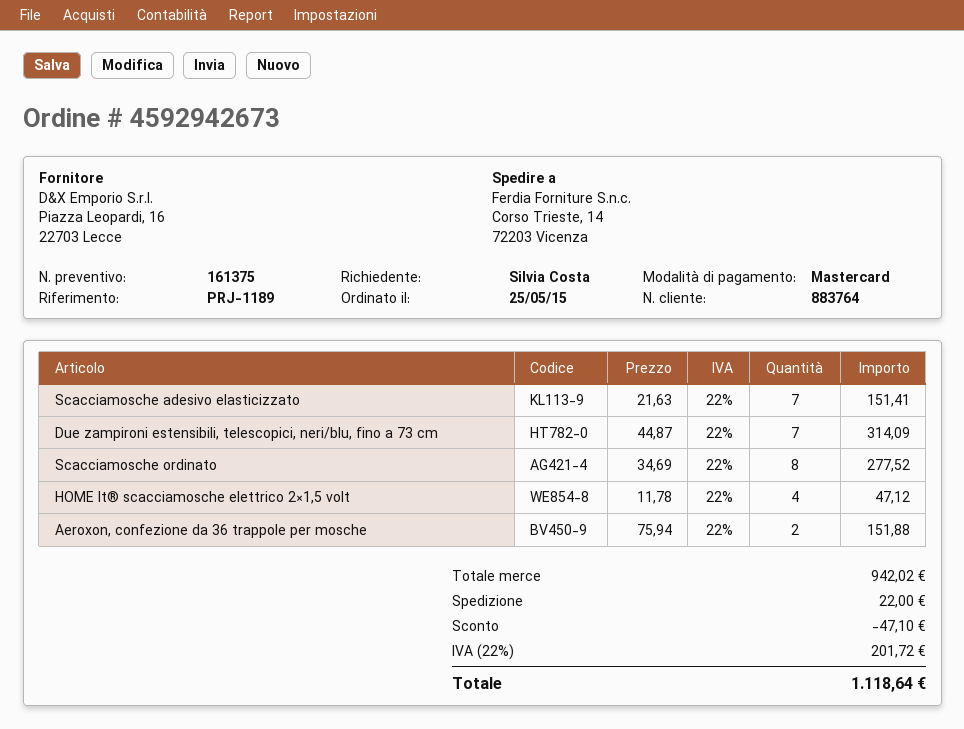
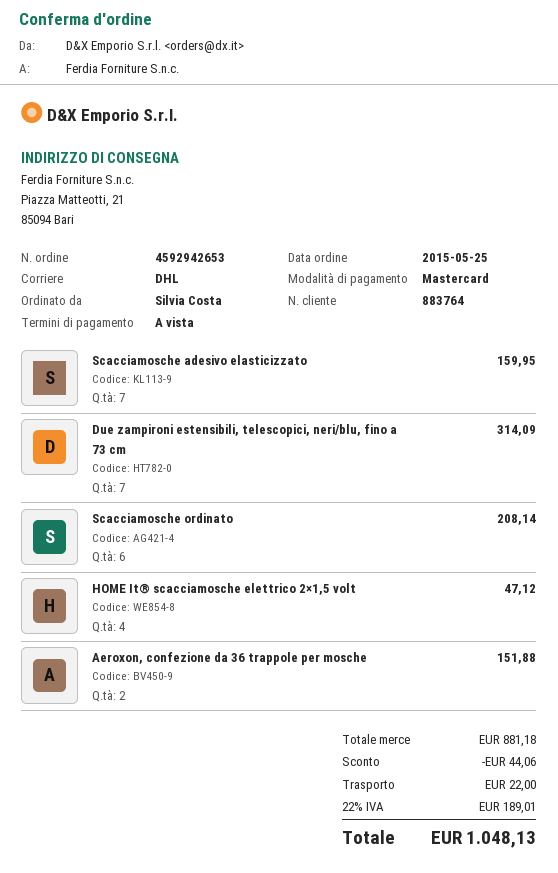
order number: 4592942673 -> 4592942653
ship to: Corso Trieste, 14, 72203 Vicenza -> Piazza Matteotti, 21, 85094 Bari
Scacciamosche adesivo elasticizzato: 7 for 151.41 -> 7 for 159.95
Scacciamosche ordinato: 8 for 277.52 -> 6 for 208.14
subtotal: 942.02 -> 881.18
discount: 47.10 -> 44.06
tax: 22% = 201.72 -> 22% = 189.01
total: 1118.64 -> 1048.13

